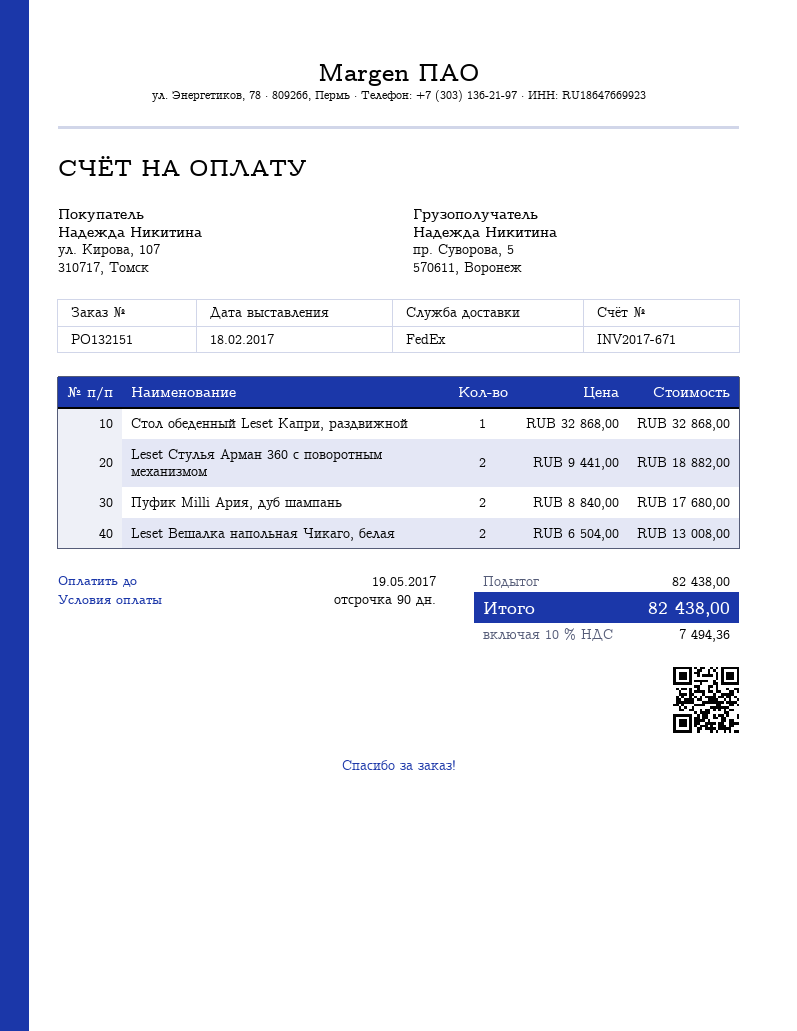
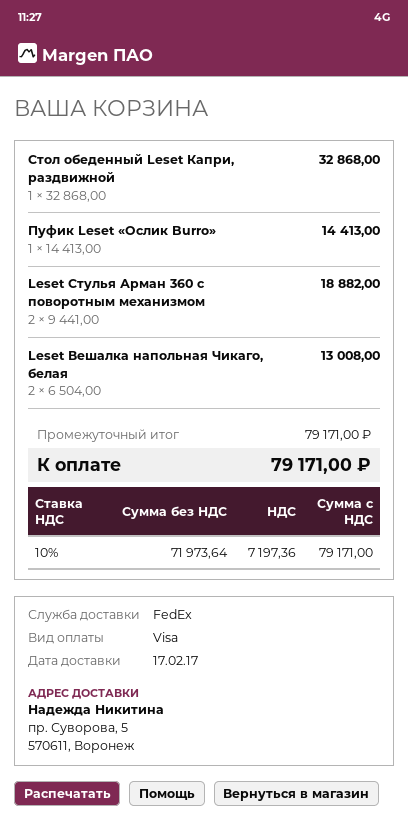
Пуфик Milli Ария, дуб шампань: 2 x 8840.00 = 17680.00 -> none
Пуфик Leset «Ослик Burro»: none -> 1 x 14413.00 = 14413.00
subtotal: 82438.00 -> 79171.00
tax: 10% = 7494.36 -> 10% = 7197.36
total: 82438.00 -> 79171.00

